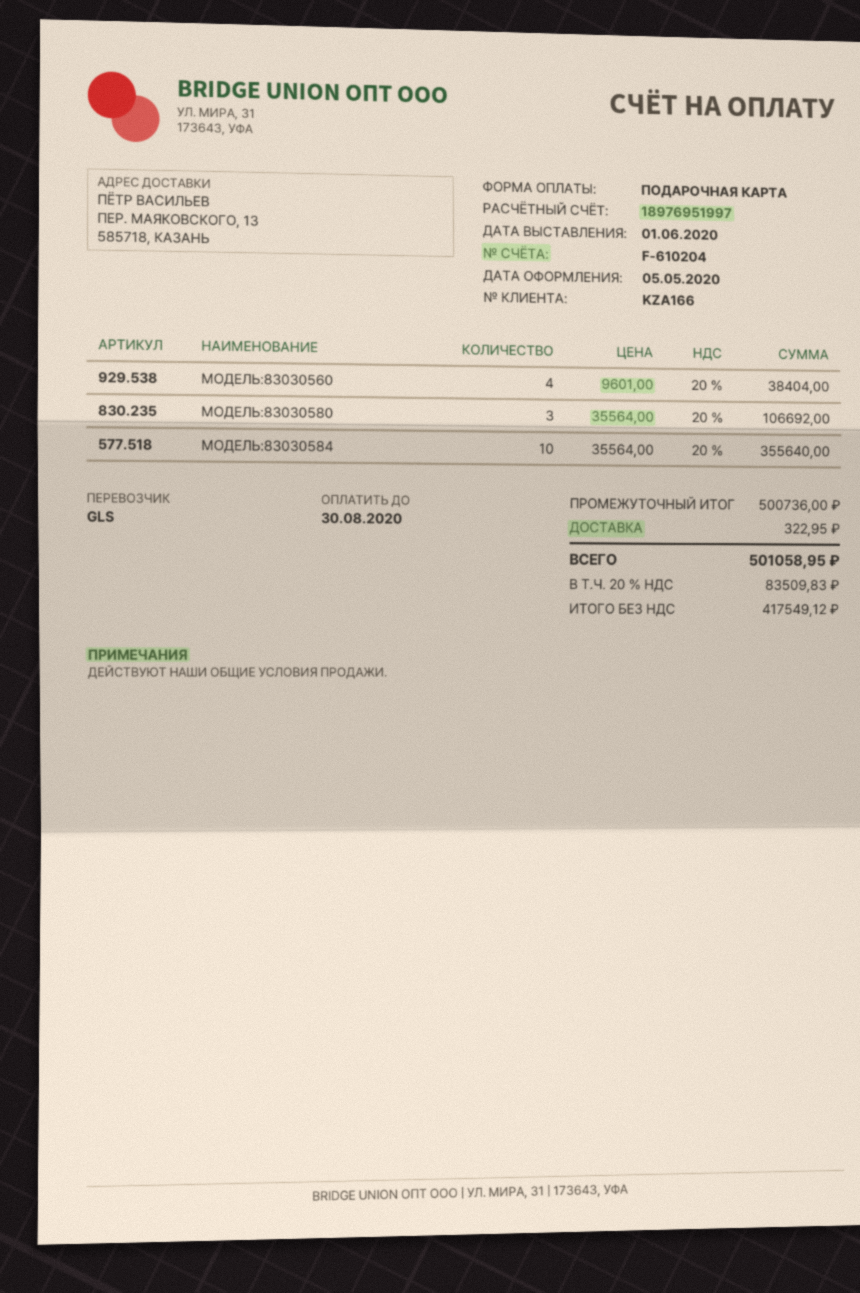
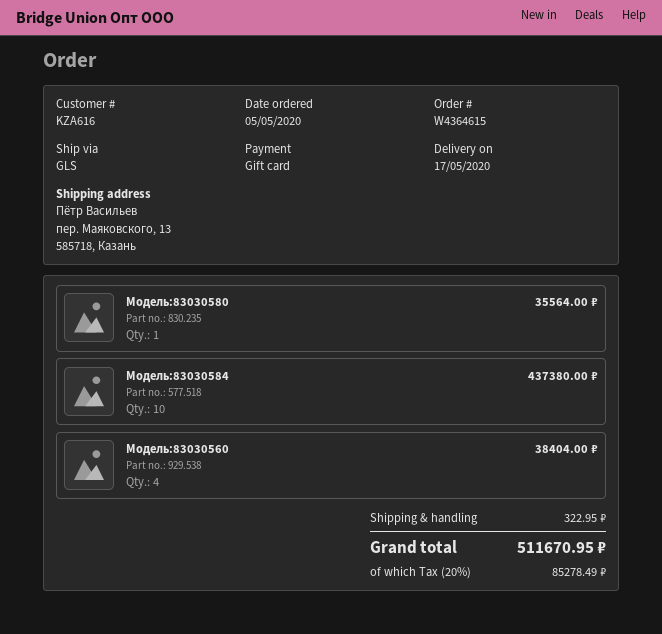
customer number: KZA166 -> KZA616
МОДЕЛЬ:83030580: 3 for 106692.00 -> 1 for 35564.00
МОДЕЛЬ:83030584: 10 for 355640.00 -> 10 for 437380.00
tax: 20% = 83509.83 -> 20% = 85278.49
total: 501058.95 -> 511670.95

